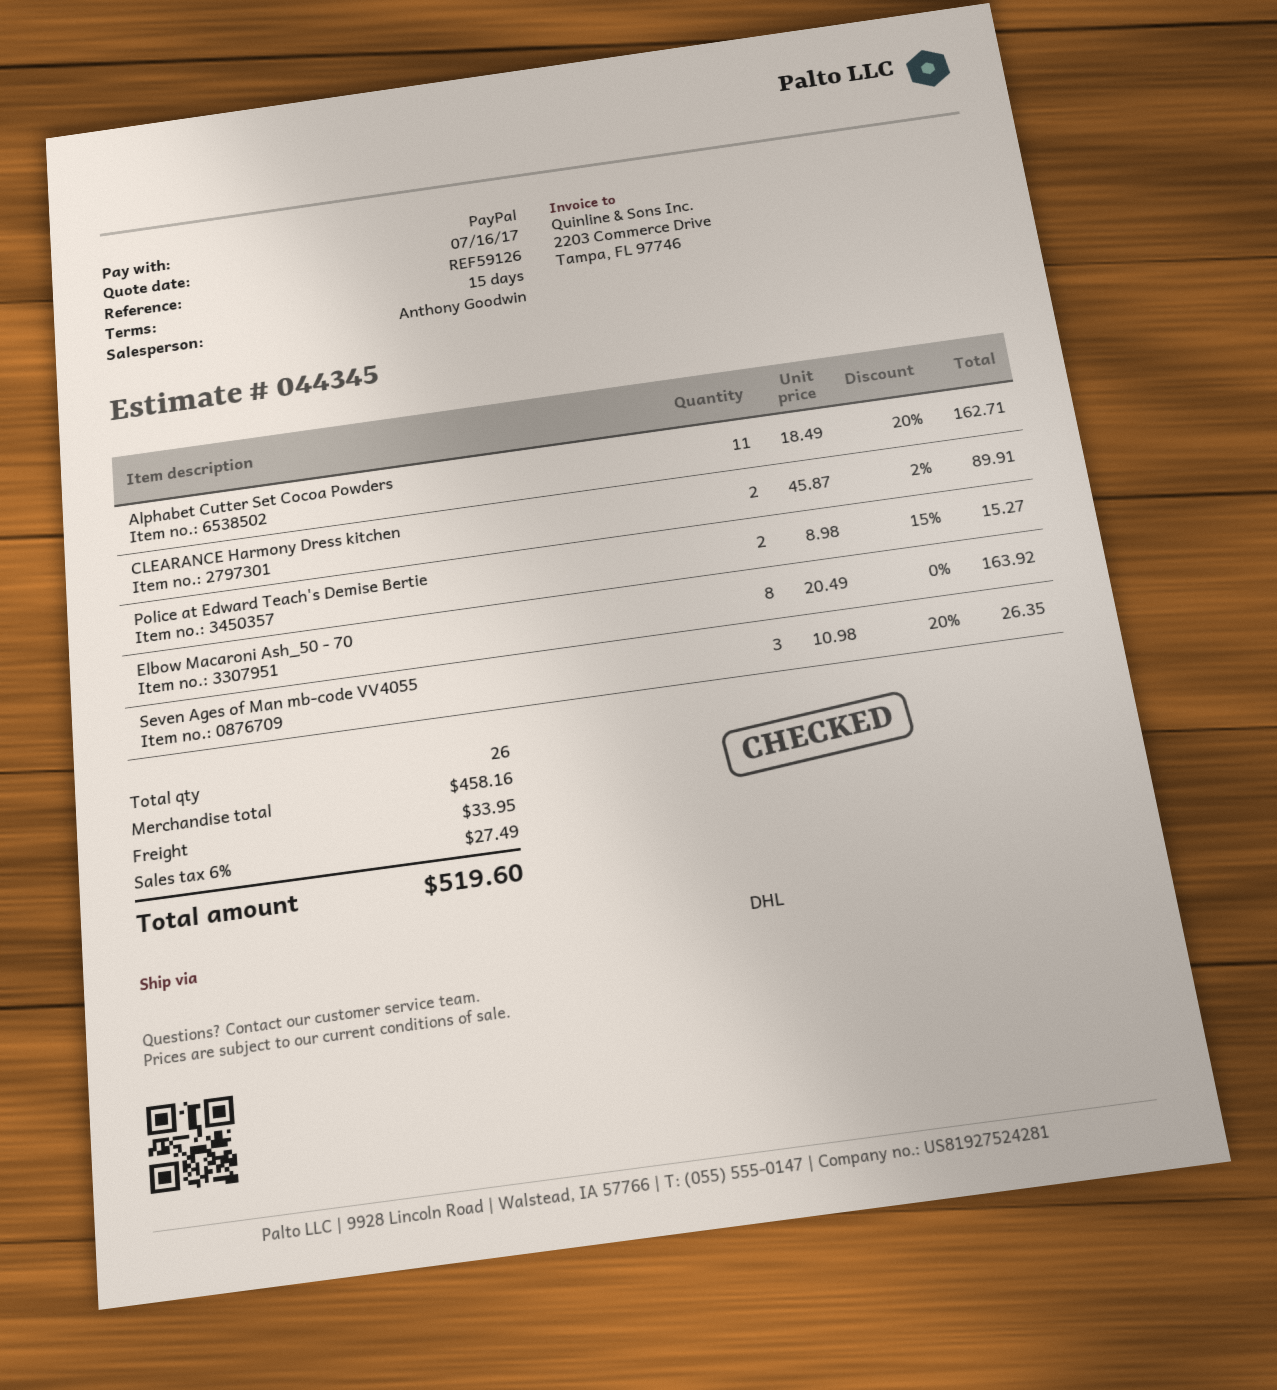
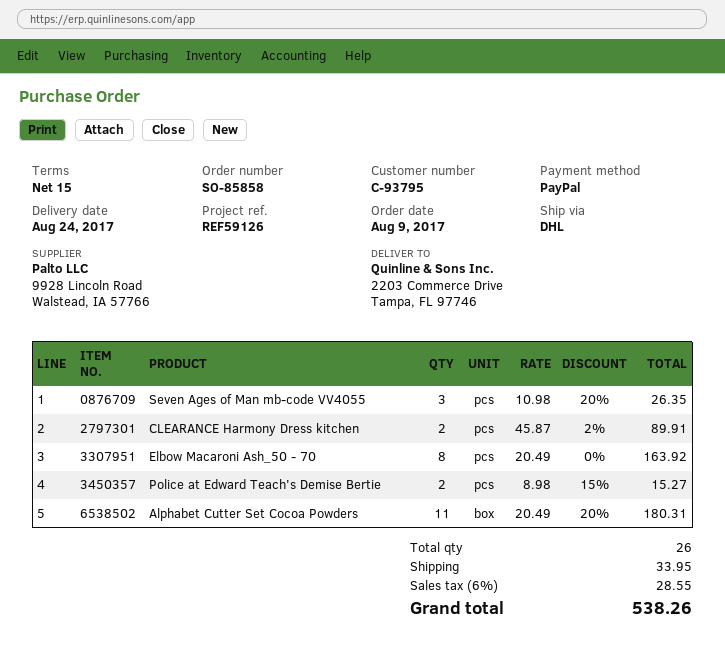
Alphabet Cutter Set Cocoa Powders: 11 x 18.49 - 20% = 162.71 -> 11 x 20.49 - 20% = 180.31
tax: 6% = 27.49 -> 6% = 28.55
total: 519.60 -> 538.26

